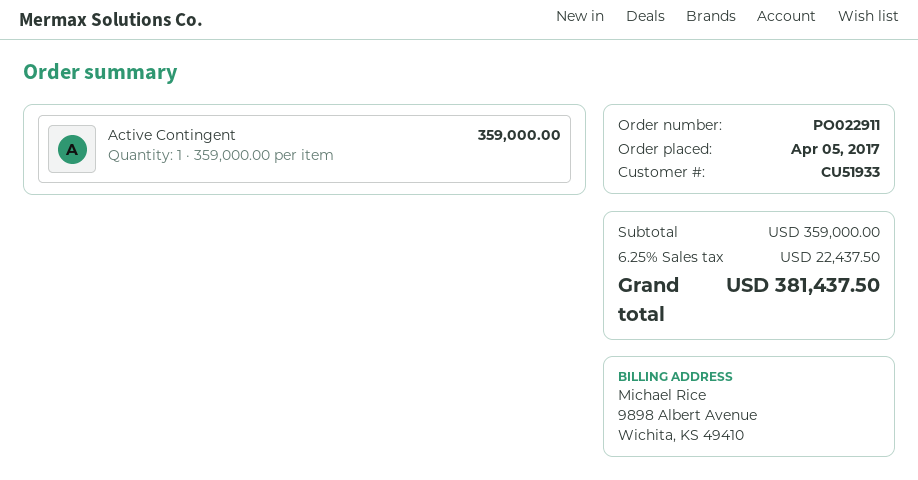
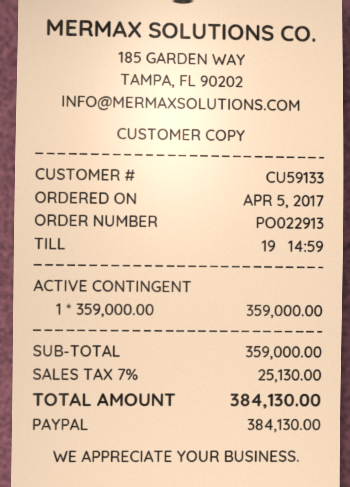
order number: PO022911 -> PO022913
customer number: CU51933 -> CU59133
tax: 6.25% = 22437.50 -> 7% = 25130.00
total: 381437.50 -> 384130.00

